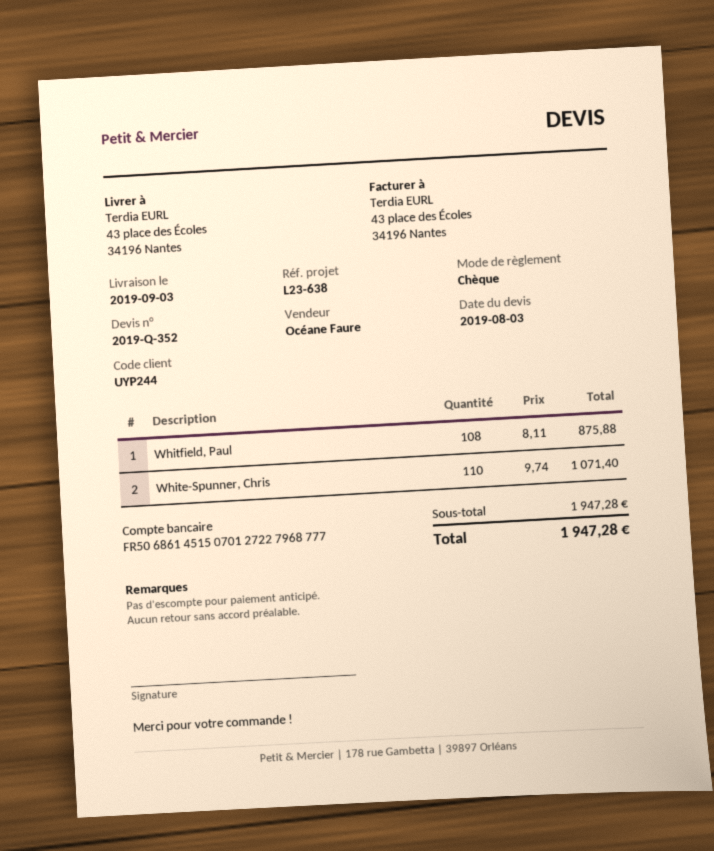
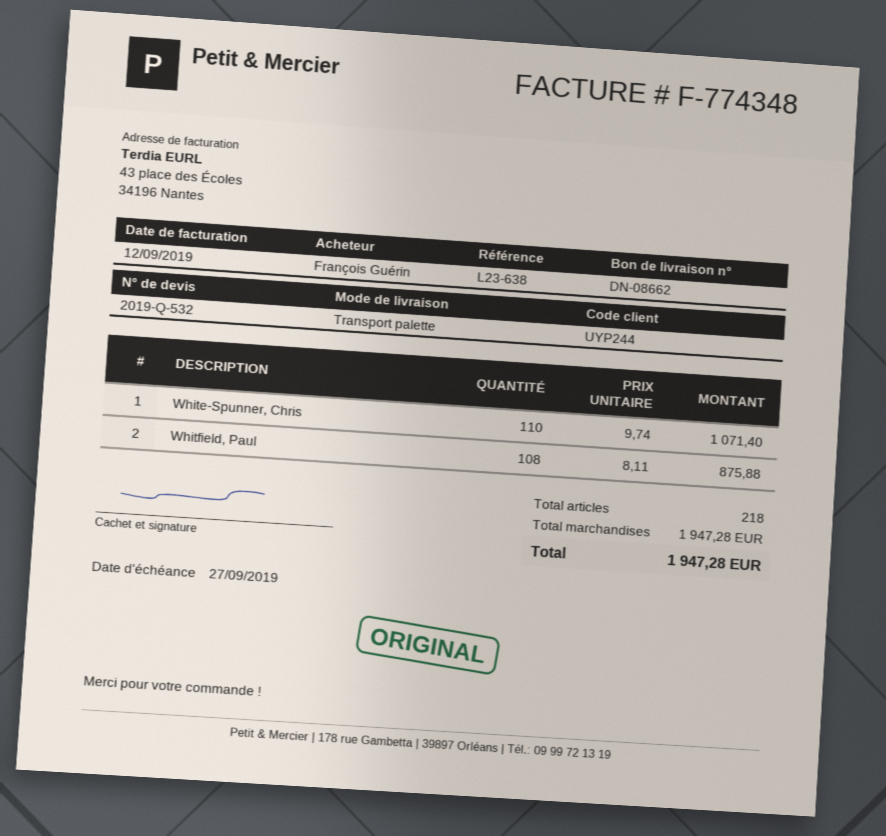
quote number: 2019-Q-352 -> 2019-Q-532

